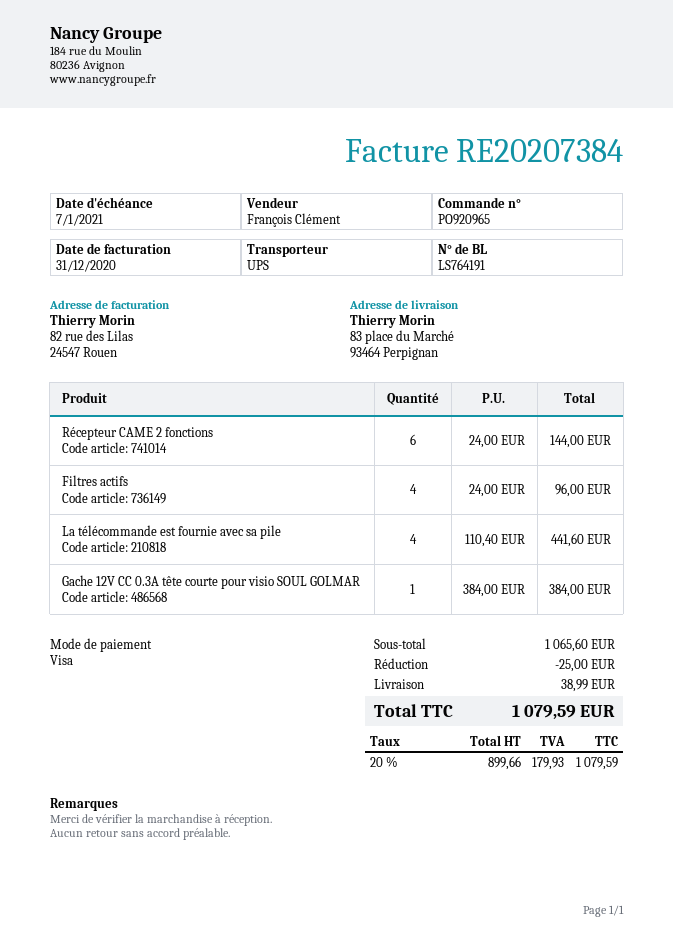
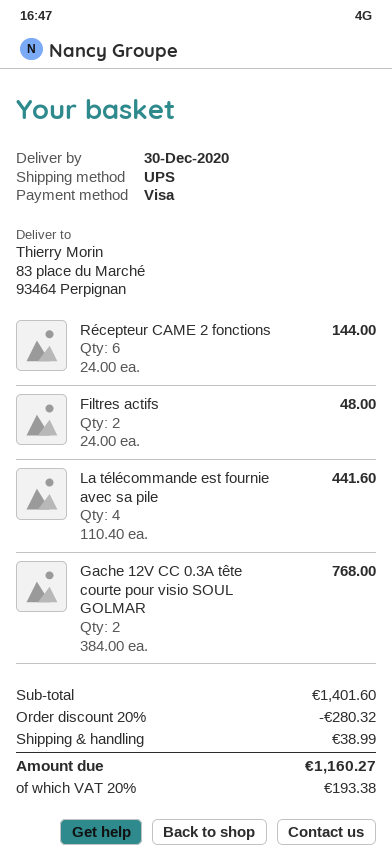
Filtres actifs: 4 x 24.00 = 96.00 -> 2 x 24.00 = 48.00
Gache 12V CC 0.3A tête courte pour visio SOUL GOLMAR: 1 x 384.00 = 384.00 -> 2 x 384.00 = 768.00
subtotal: 1065.60 -> 1401.60
discount: 25.00 -> 280.32
tax: 20% = 179.93 -> 20% = 193.38
total: 1079.59 -> 1160.27

